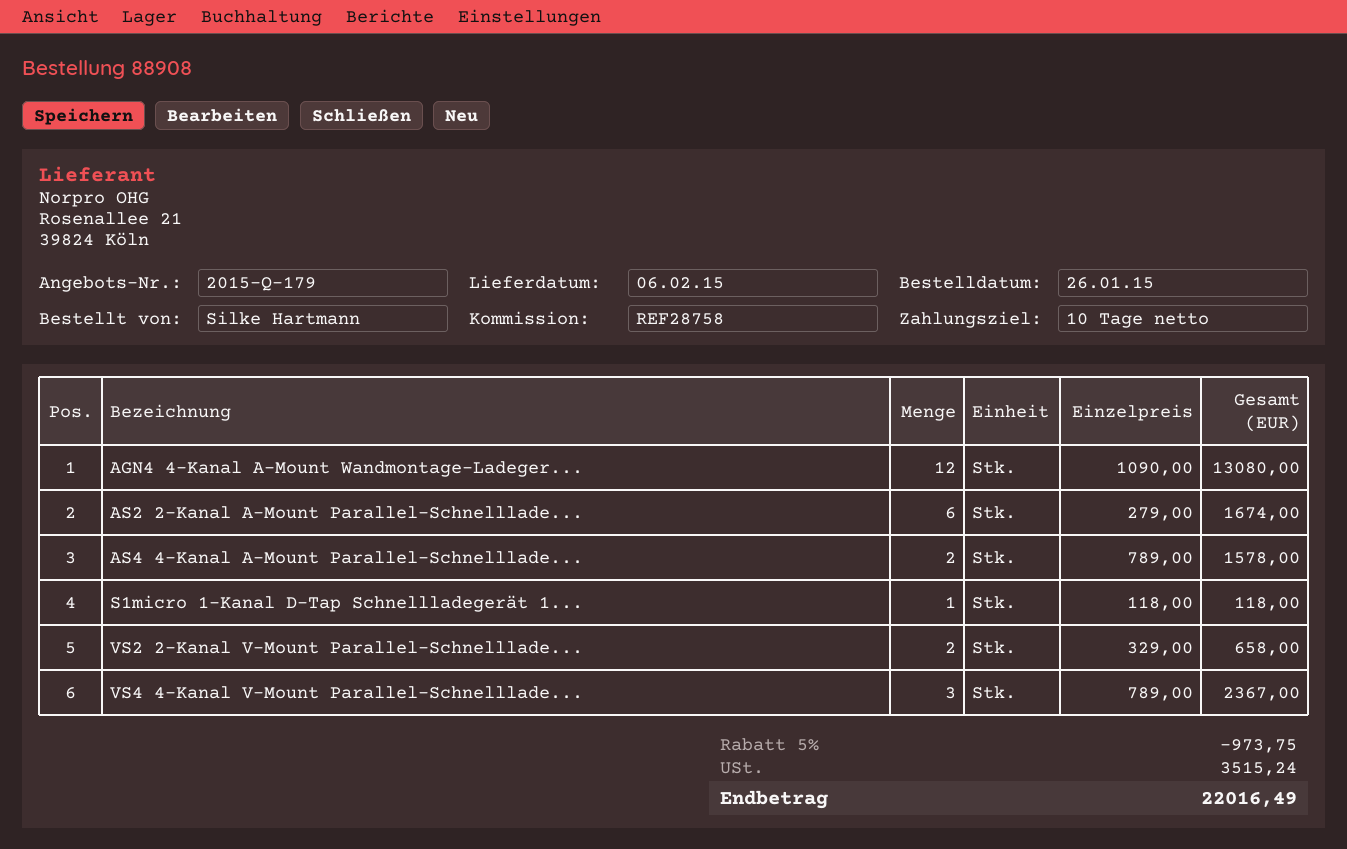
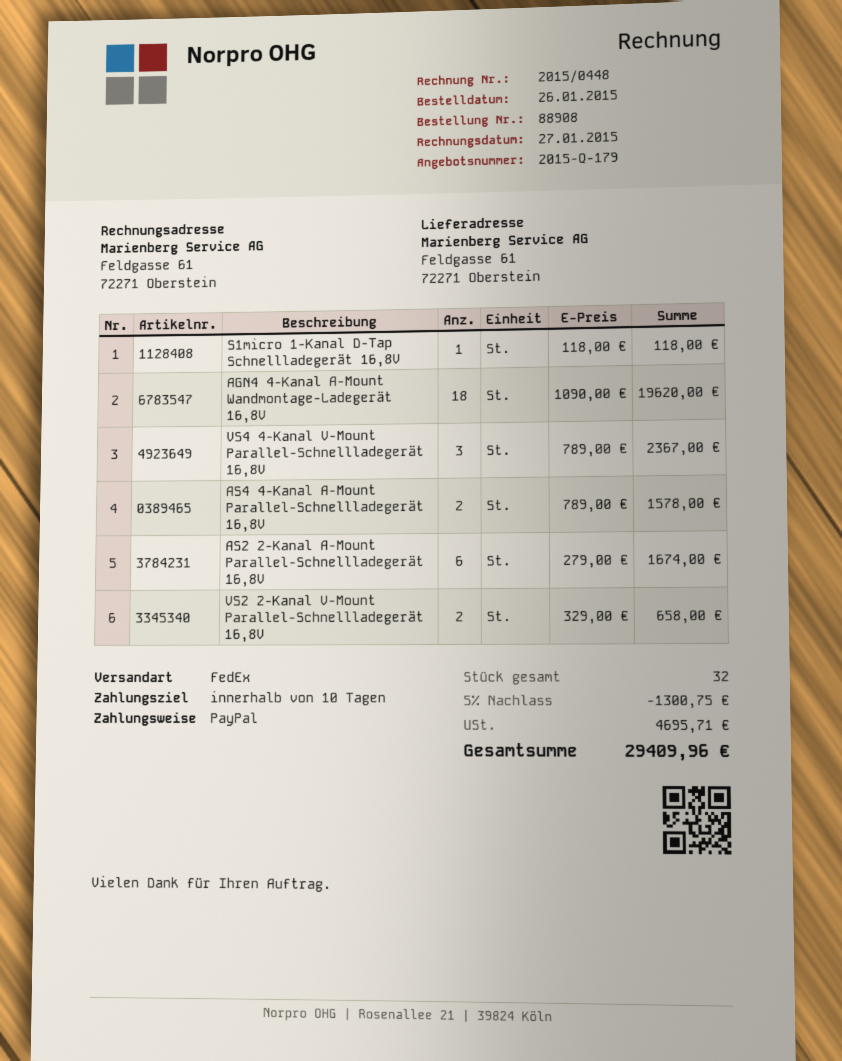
AGN4 4-Kanal A-Mount Wandmontage-Ladeger...: 12 x 1090.00 = 13080.00 -> 18 x 1090.00 = 19620.00
discount: 5% = 973.75 -> 5% = 1300.75
tax: 3515.24 -> 4695.71
total: 22016.49 -> 29409.96

